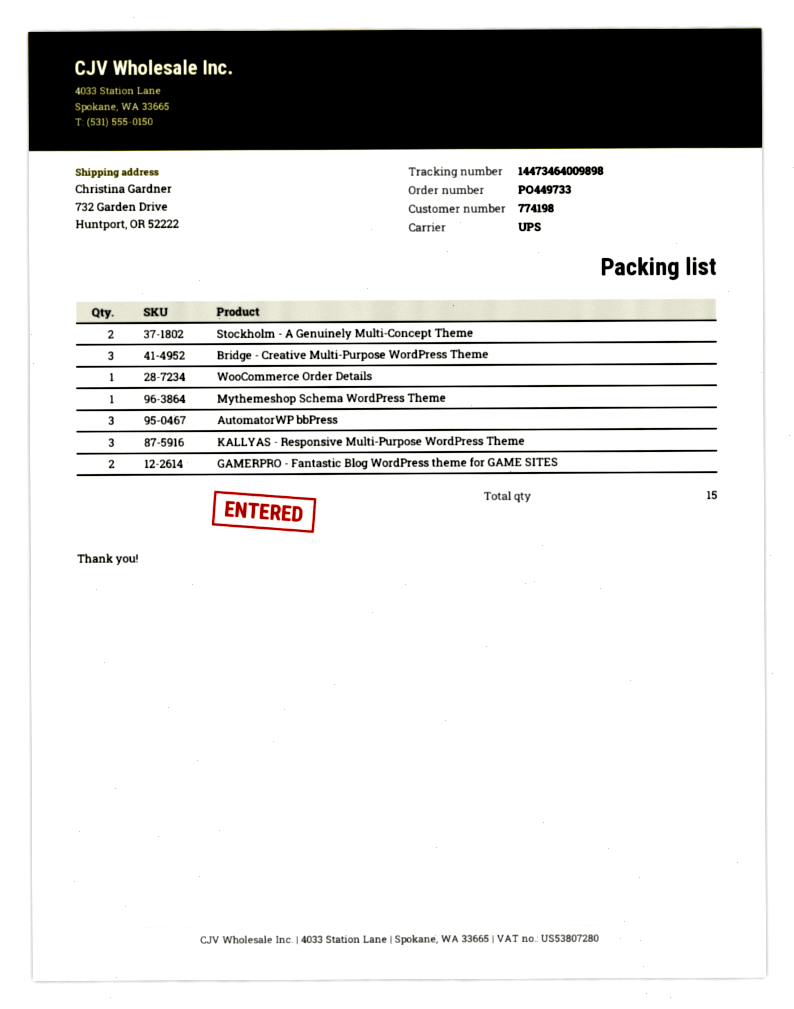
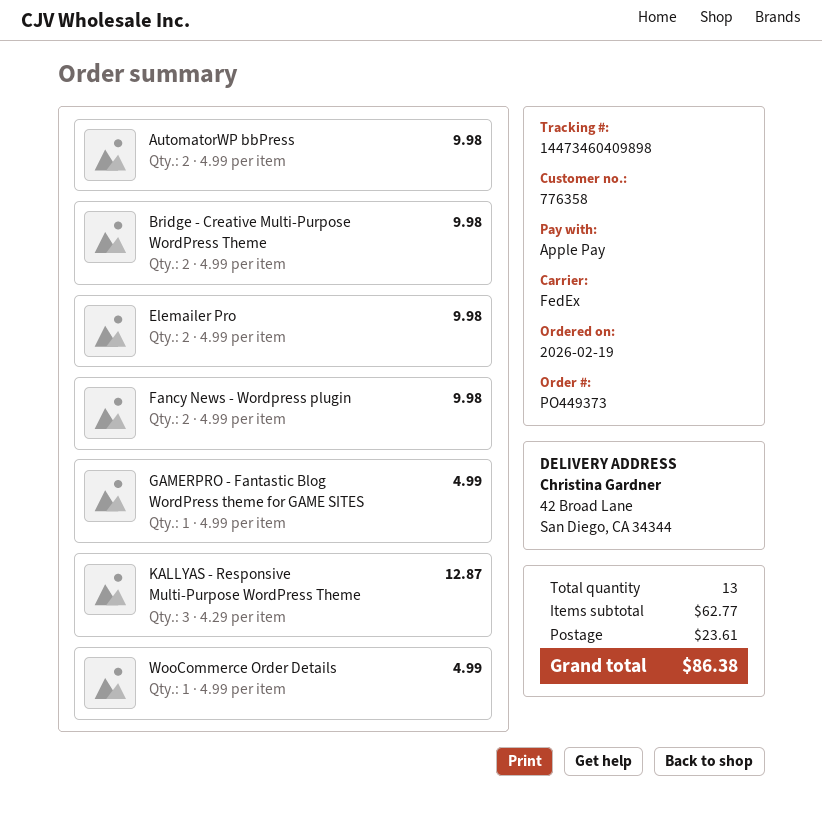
order number: PO449733 -> PO449373
customer number: 774198 -> 776358
shipping method: UPS -> FedEx
tracking number: 14473464009898 -> 14473460409898
ship to: 732 Garden Drive, Huntport, OR 52222 -> 42 Broad Lane, San Diego, CA 34344
Stockholm - A Genuinely Multi-Concept Theme: 2 -> none
Bridge - Creative Multi-Purpose WordPress Theme: 3 -> 2
Mythemeshop Schema WordPress Theme: 1 -> none
AutomatorWP bbPress: 3 -> 2
GAMERPRO - Fantastic Blog WordPress theme for GAME SITES: 2 -> 1
Elemailer Pro: none -> 2
Fancy News - Wordpress plugin: none -> 2
total quantity: 15 -> 13

